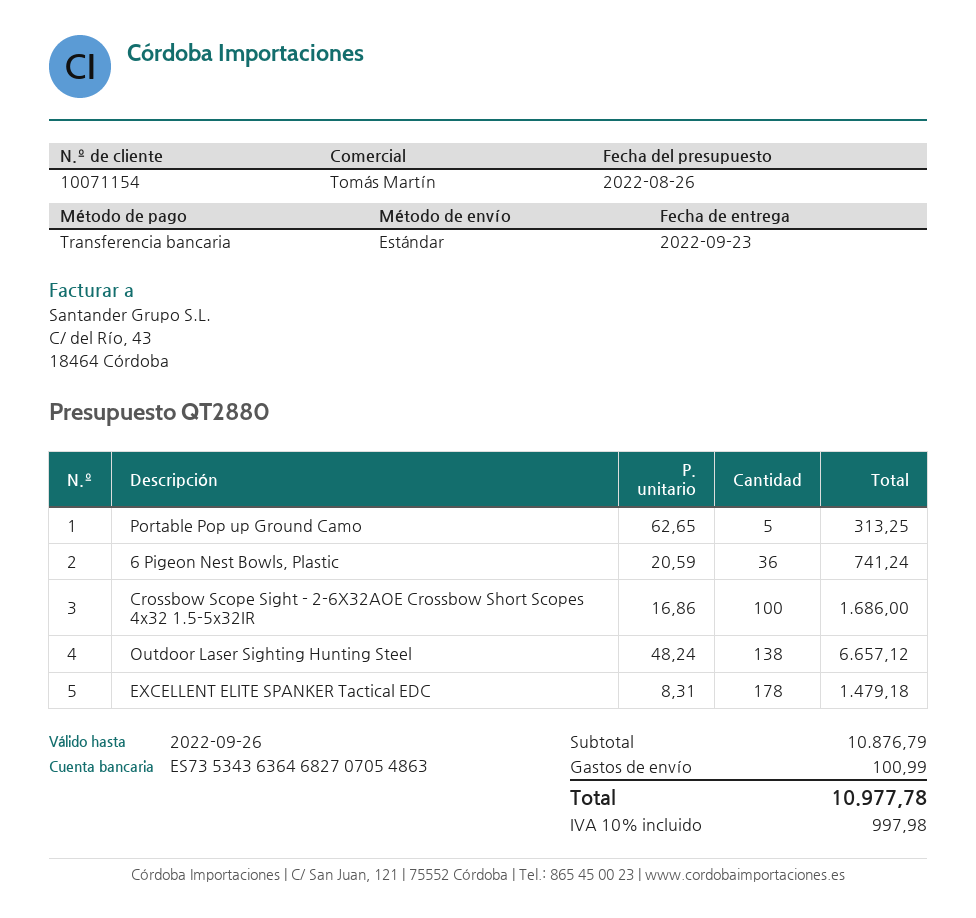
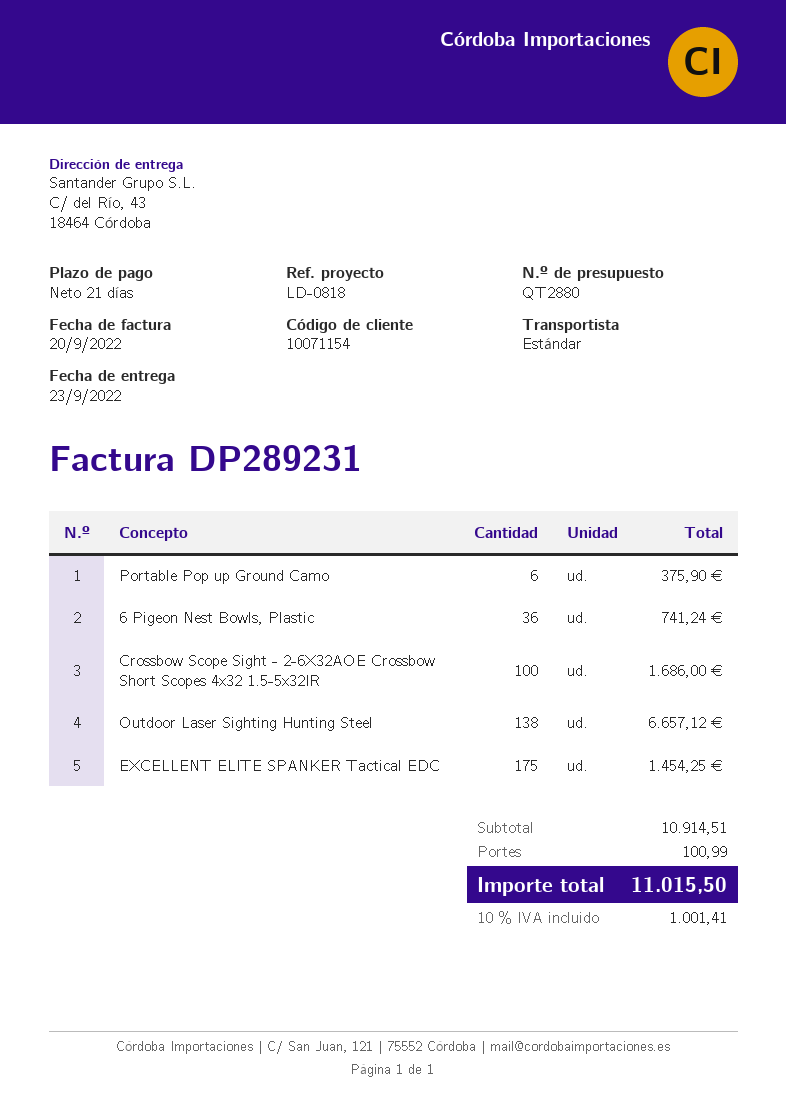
Portable Pop up Ground Camo: 5 for 313.25 -> 6 for 375.90
EXCELLENT ELITE SPANKER Tactical EDC: 178 for 1479.18 -> 175 for 1454.25
subtotal: 10876.79 -> 10914.51
tax: 10% = 997.98 -> 10% = 1001.41
total: 10977.78 -> 11015.50

